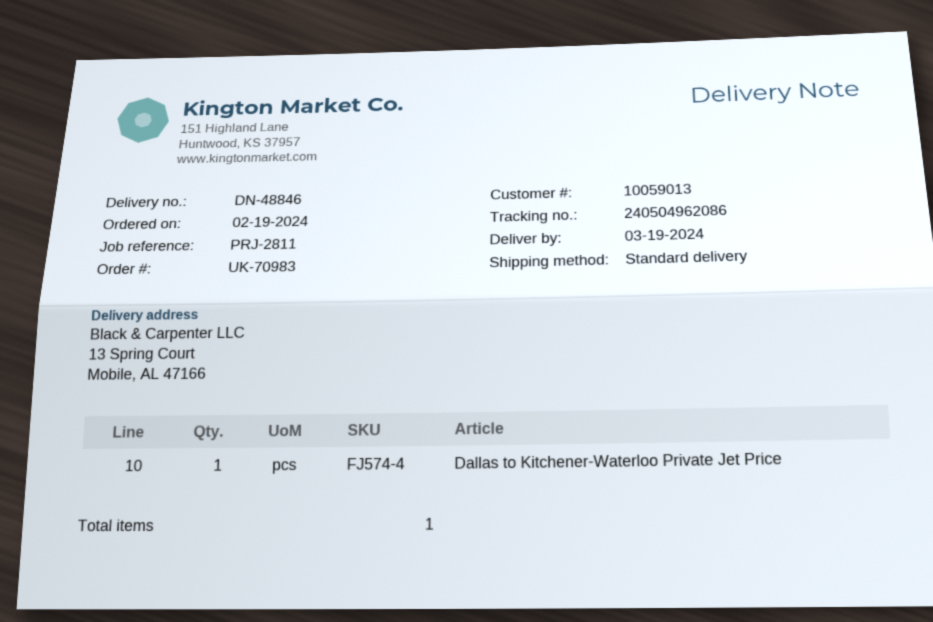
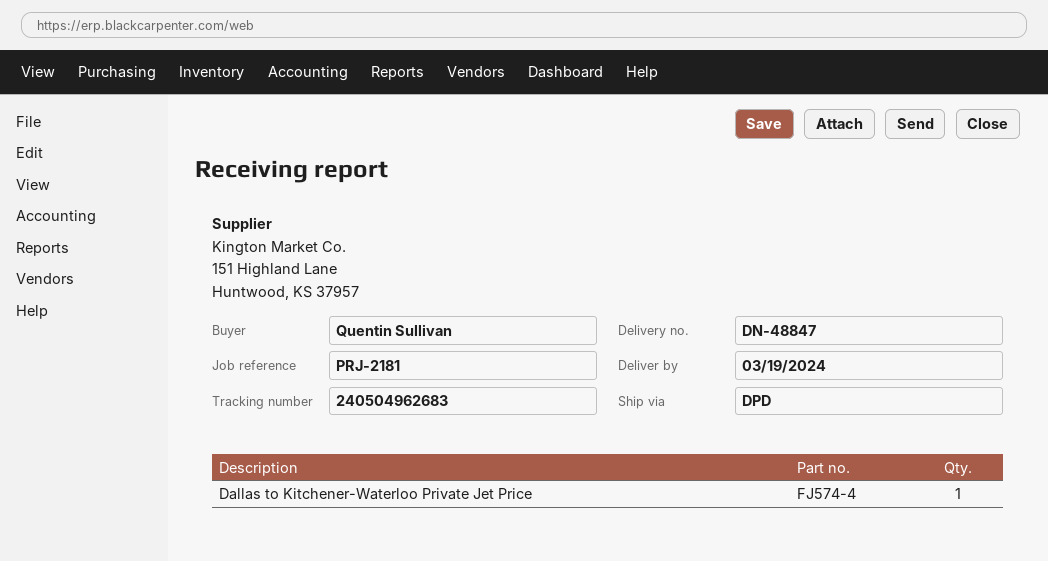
delivery note number: DN-48846 -> DN-48847
reference: PRJ-2811 -> PRJ-2181
shipping method: standard -> DPD
tracking number: 240504962086 -> 240504962683

